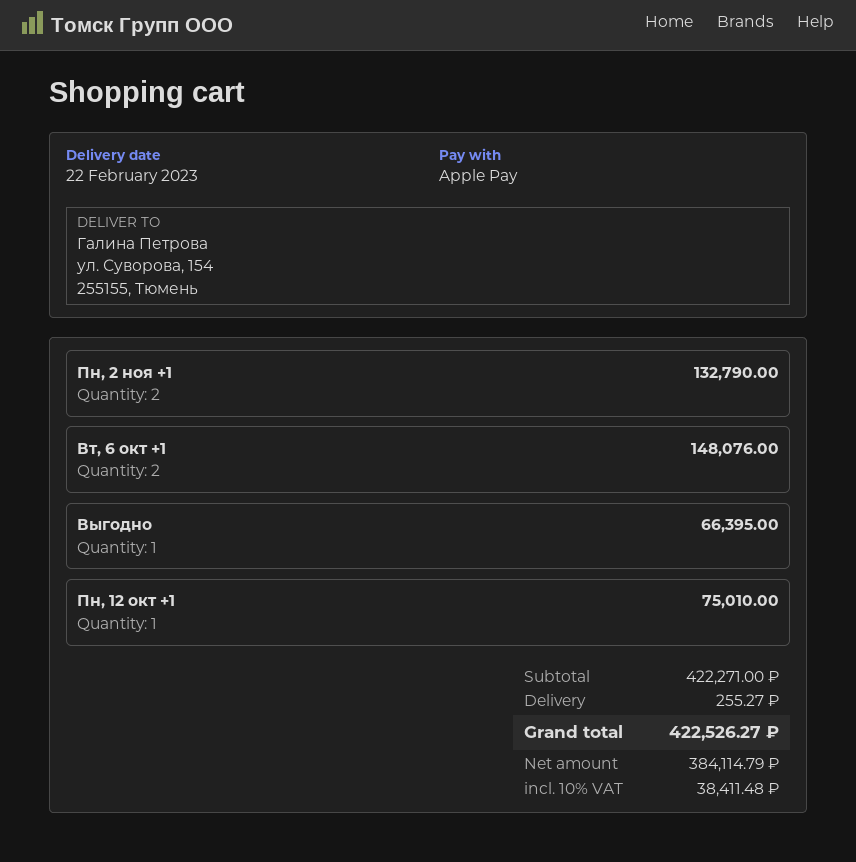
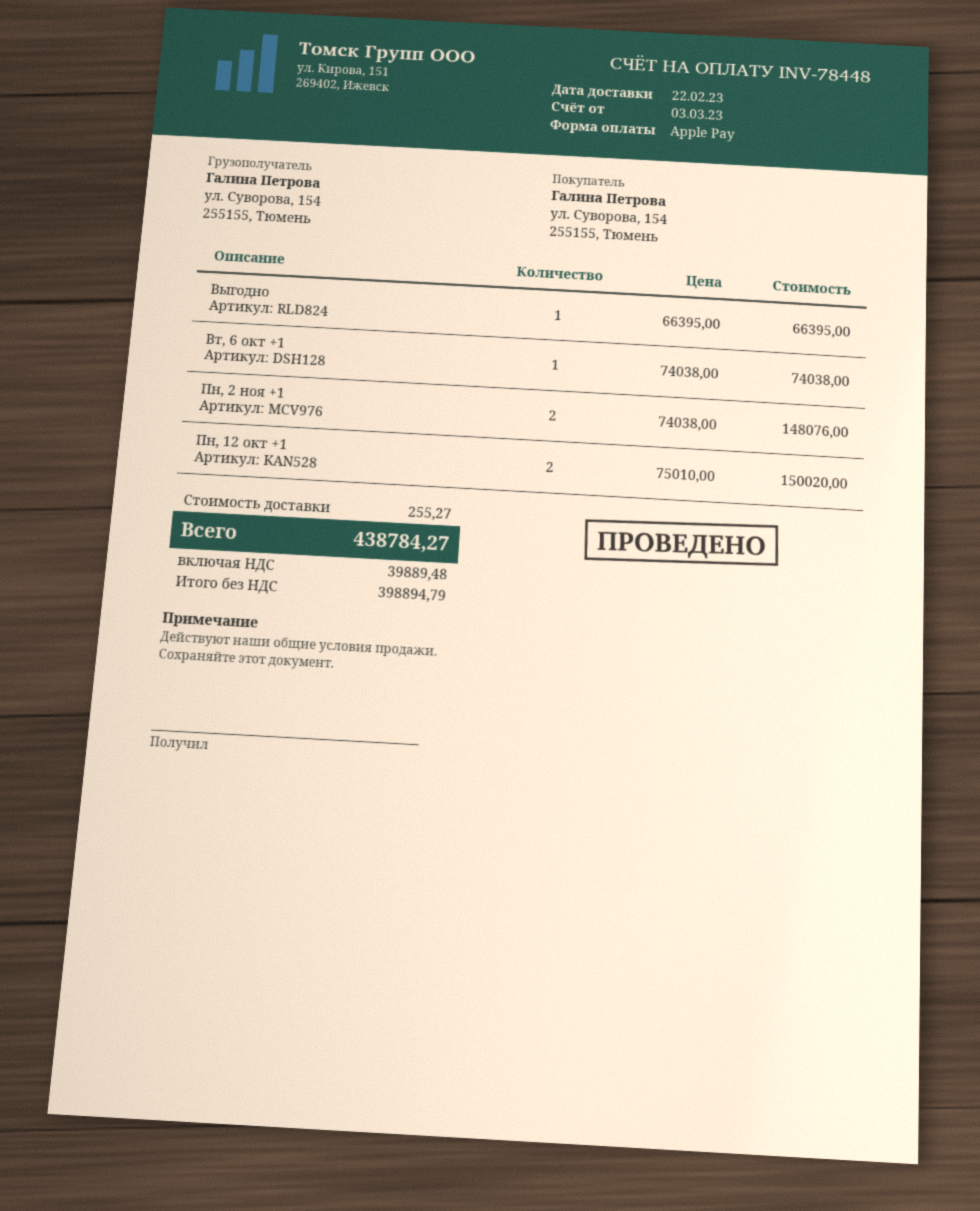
Пн, 2 ноя +1: 2 for 132790.00 -> 2 for 148076.00
Вт, 6 окт +1: 2 for 148076.00 -> 1 for 74038.00
Пн, 12 окт +1: 1 for 75010.00 -> 2 for 150020.00
net: 384114.79 -> 398894.79
tax: 38411.48 -> 39889.48
total: 422526.27 -> 438784.27

